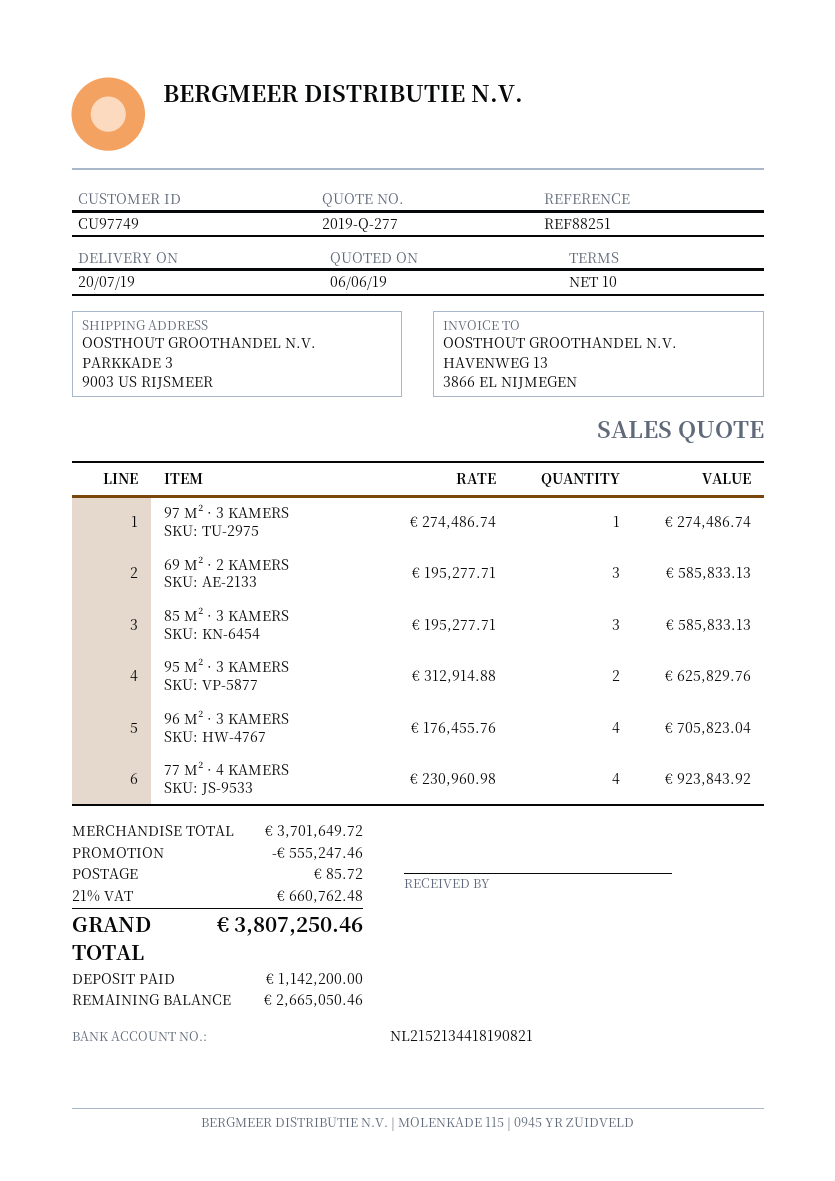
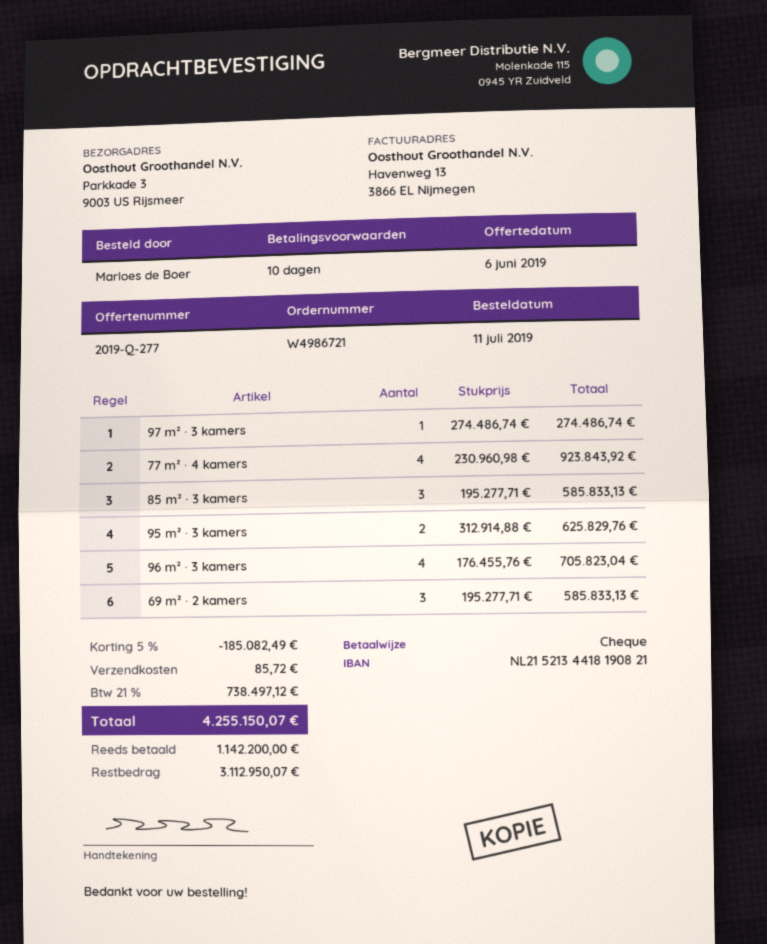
discount: 555247.46 -> 185082.49
tax: 21% = 660762.48 -> 21% = 738497.12
total: 3807250.46 -> 4255150.07
balance: 2665050.46 -> 3112950.07

